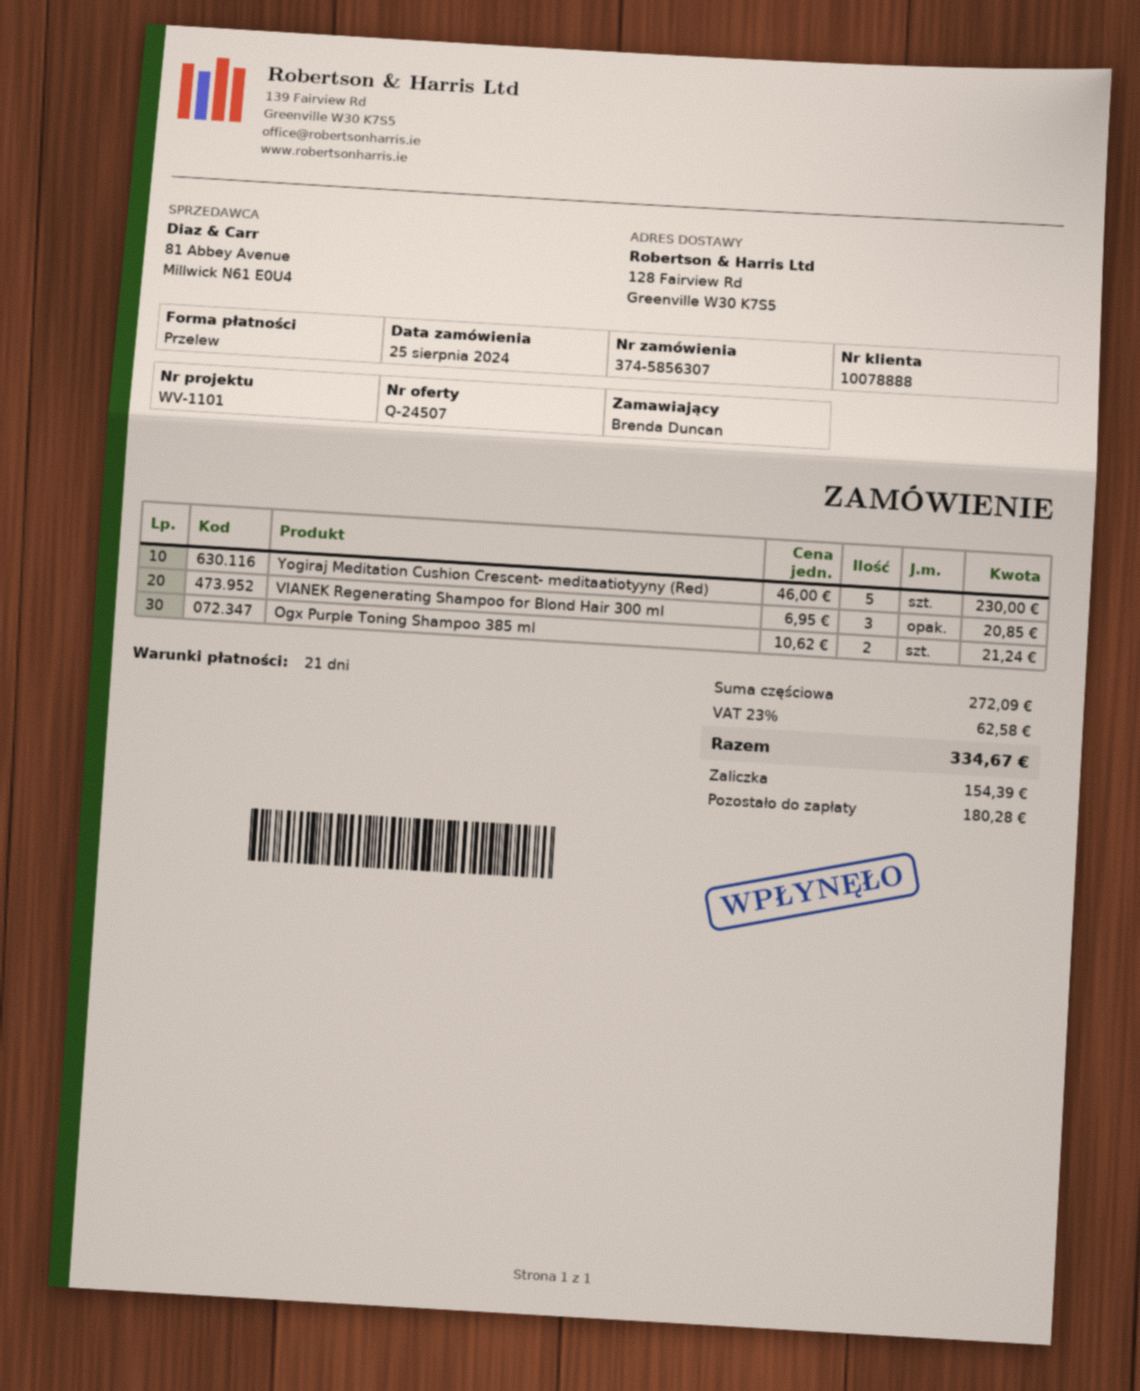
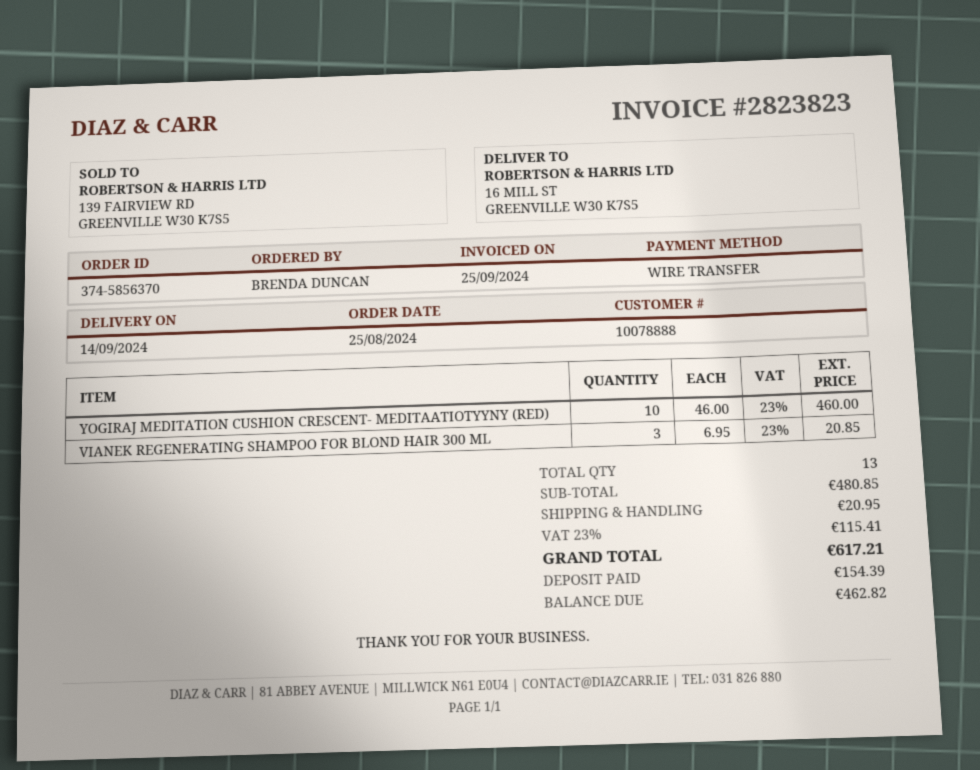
order number: 374-5856307 -> 374-5856370
ship to: 128 Fairview Rd, Greenville W30 K7S5 -> 16 MILL ST, GREENVILLE W30 K7S5
Yogiraj Meditation Cushion Crescent- meditaatiotyyny (Red): 5 x 46.00 = 230.00 -> 10 x 46.00 = 460.00
Ogx Purple Toning Shampoo 385 ml: 2 x 10.62 = 21.24 -> none
subtotal: 272.09 -> 480.85
shipping: none -> 20.95
tax: 23% = 62.58 -> 23% = 115.41
total: 334.67 -> 617.21
balance: 180.28 -> 462.82

